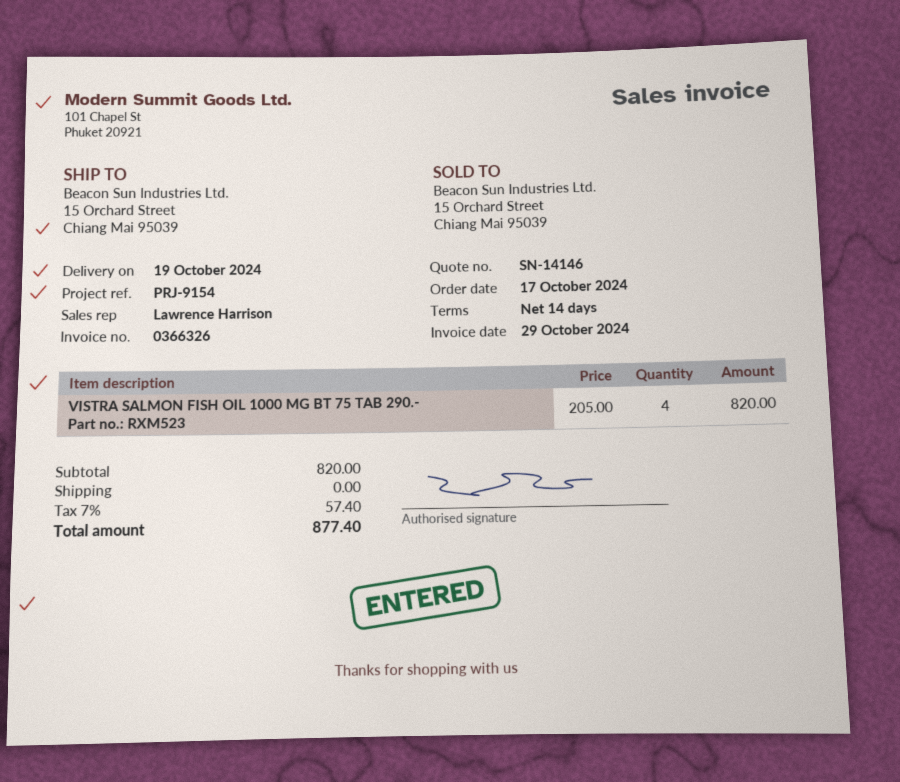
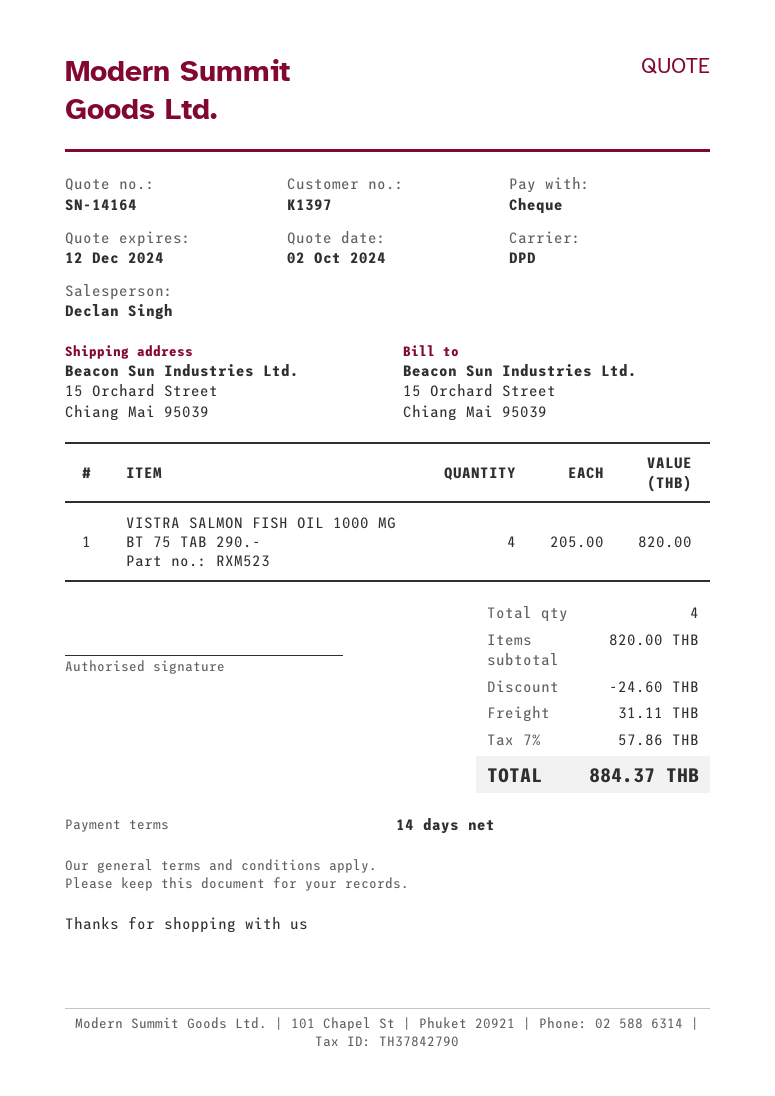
quote number: SN-14146 -> SN-14164
sales rep: Lawrence Harrison -> Declan Singh
discount: none -> 24.60
shipping: 0.00 -> 31.11
tax: 7% = 57.40 -> 7% = 57.86
total: 877.40 -> 884.37

